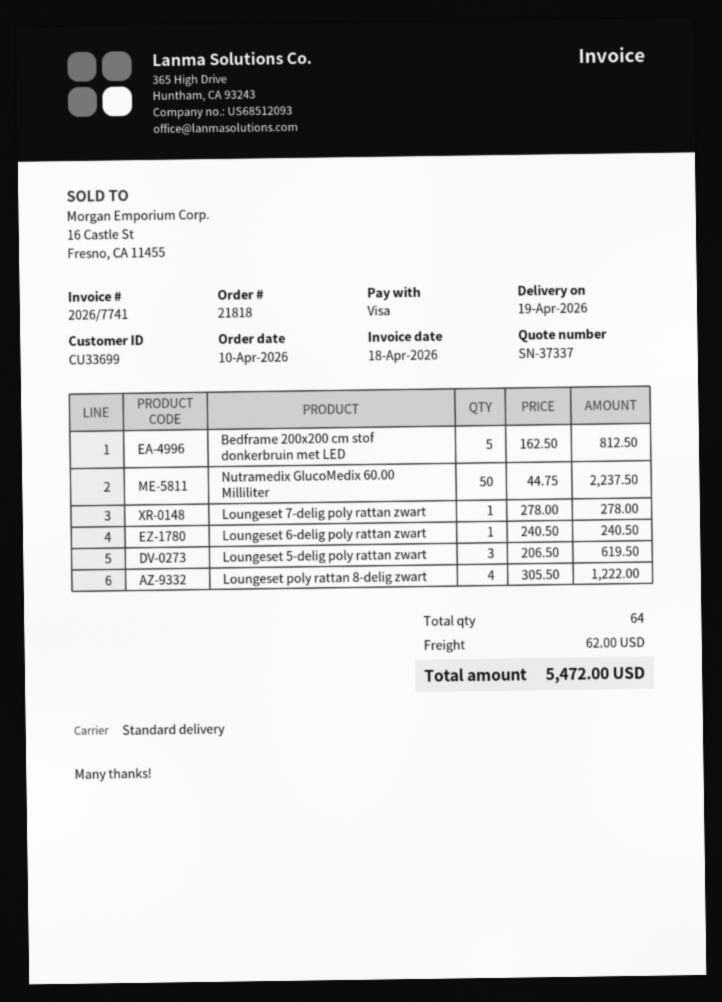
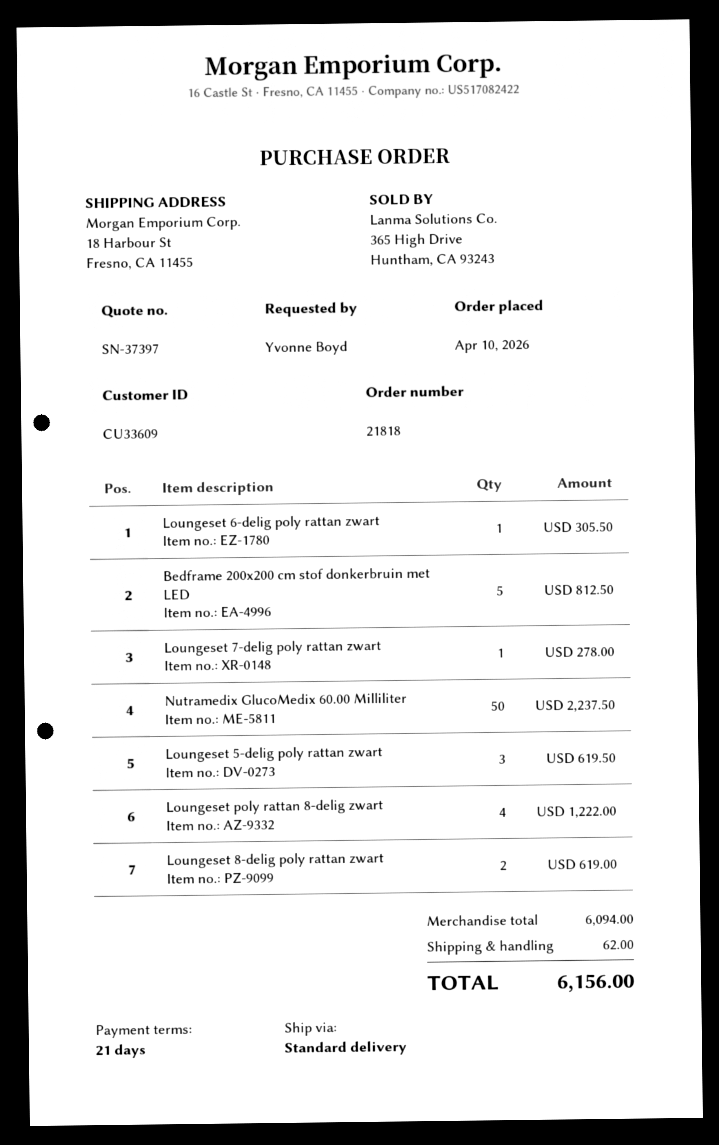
quote number: SN-37337 -> SN-37397
customer number: CU33699 -> CU33609
Loungeset 6-delig poly rattan zwart: 1 for 240.50 -> 1 for 305.50
Loungeset 8-delig poly rattan zwart: none -> 2 for 619.00
total: 5472.00 -> 6156.00

